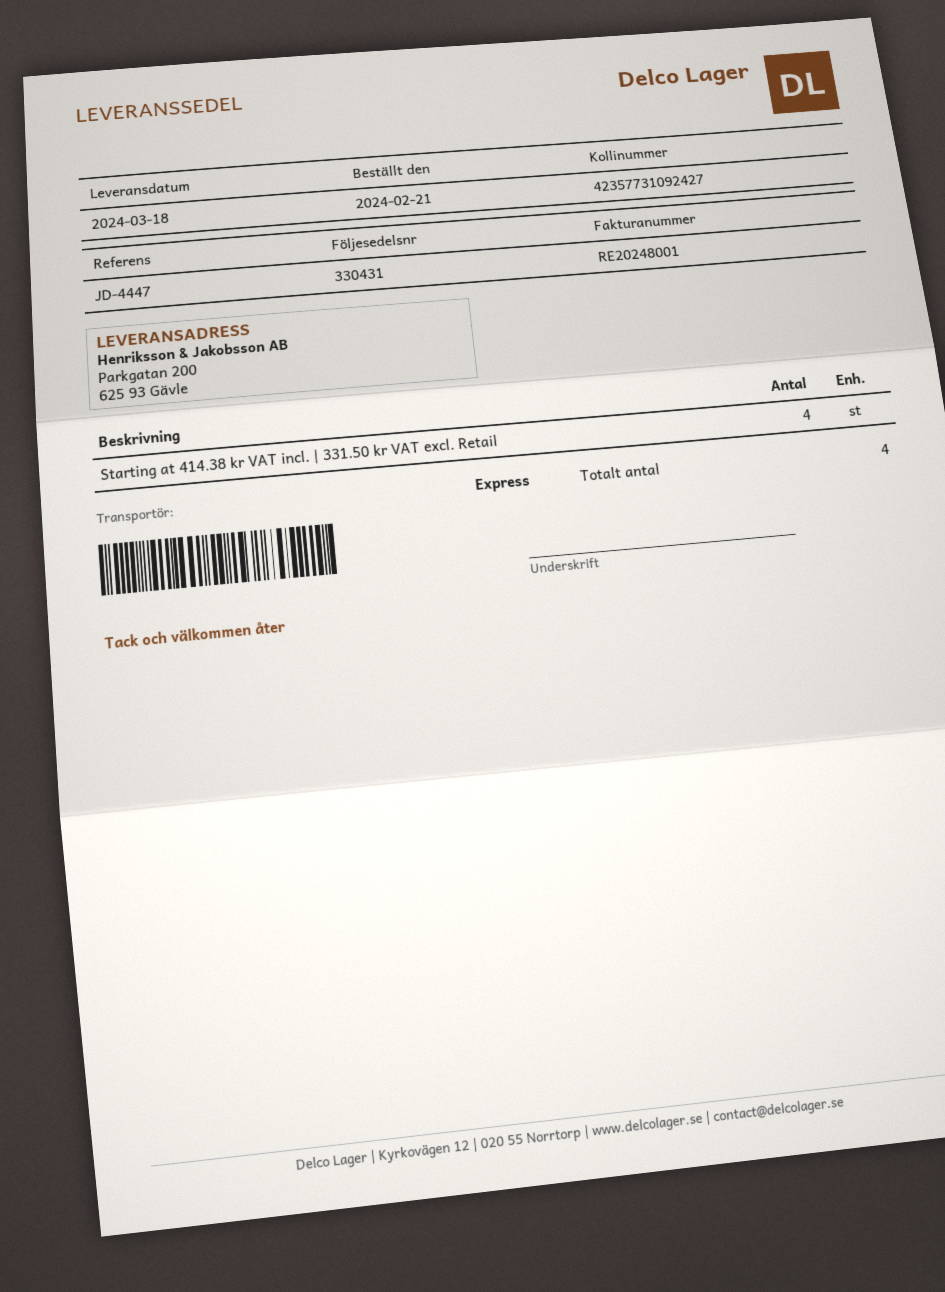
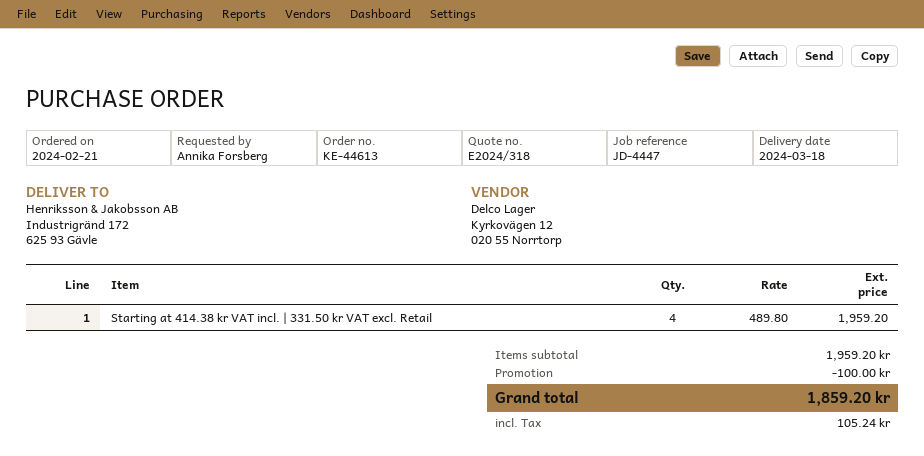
ship to: Parkgatan 200, 625 93 Gävle -> Industrigränd 172, 625 93 Gävle

